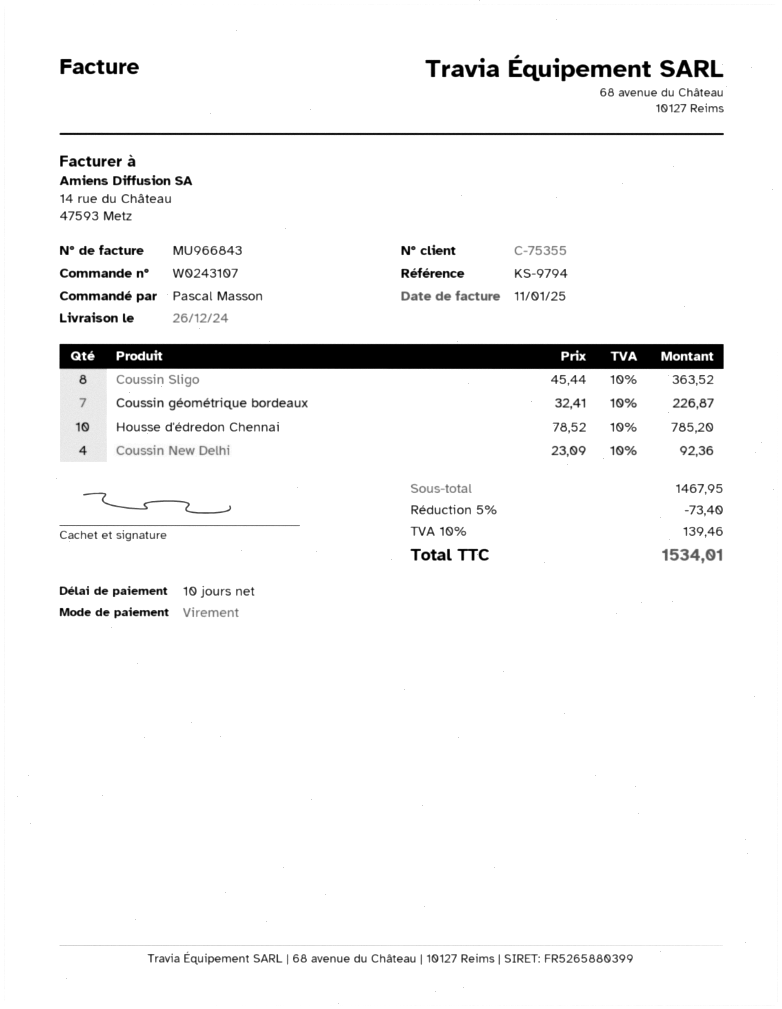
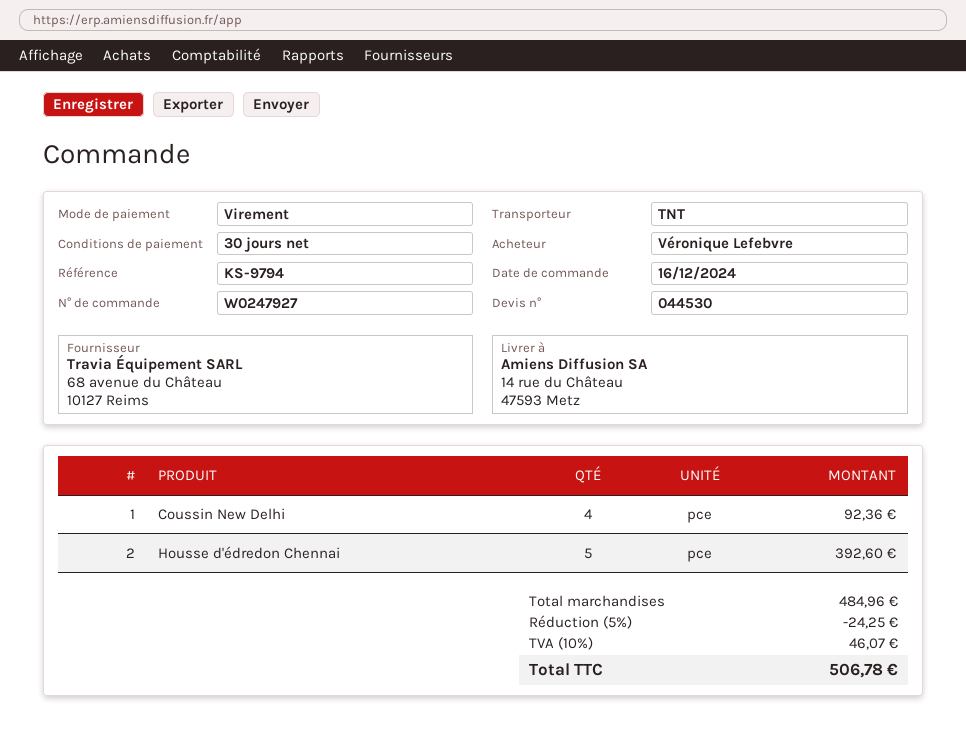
order number: W0243107 -> W0247927
payment terms: 10 days -> 30 days
ordered by: Pascal Masson -> Véronique Lefebvre
Coussin Sligo: 8 for 363.52 -> none
Coussin géométrique bordeaux: 7 for 226.87 -> none
Housse d'édredon Chennai: 10 for 785.20 -> 5 for 392.60
subtotal: 1467.95 -> 484.96
discount: 5% = 73.40 -> 5% = 24.25
tax: 10% = 139.46 -> 10% = 46.07
total: 1534.01 -> 506.78

